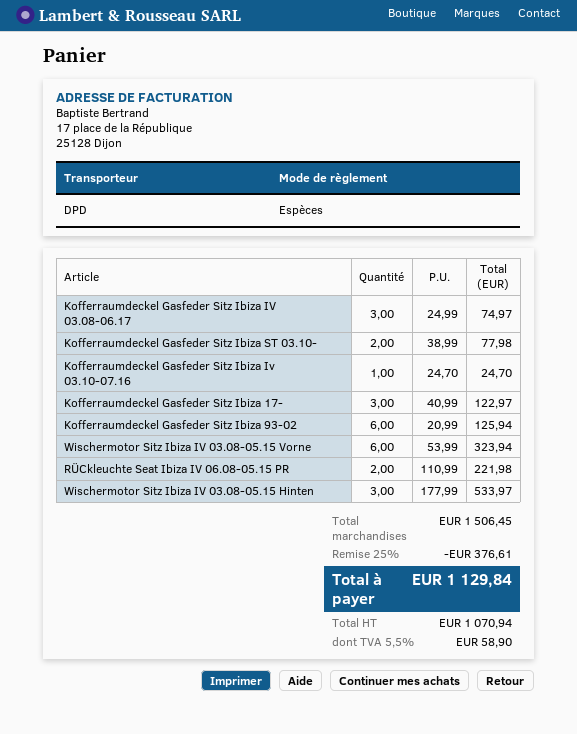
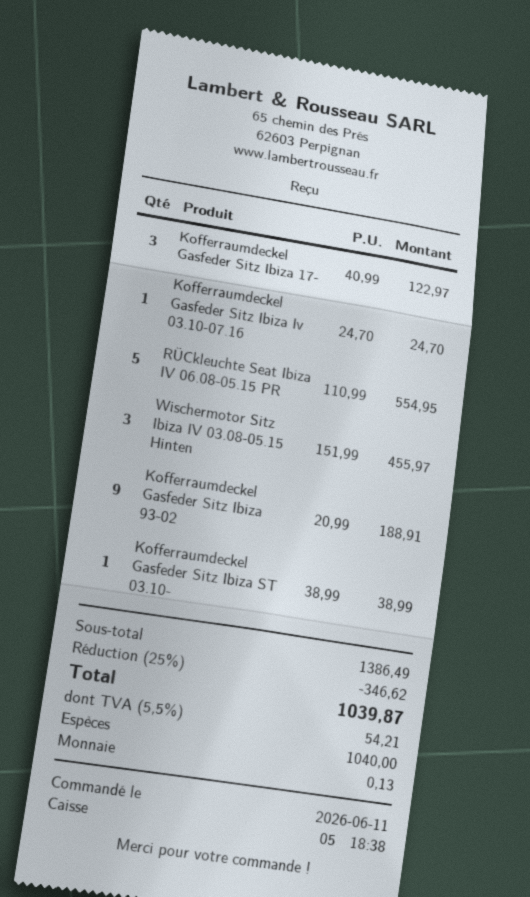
Kofferraumdeckel Gasfeder Sitz Ibiza IV 03.08-06.17: 3 x 24.99 = 74.97 -> none
Kofferraumdeckel Gasfeder Sitz Ibiza ST 03.10-: 2 x 38.99 = 77.98 -> 1 x 38.99 = 38.99
Kofferraumdeckel Gasfeder Sitz Ibiza 93-02: 6 x 20.99 = 125.94 -> 9 x 20.99 = 188.91
Wischermotor Sitz Ibiza IV 03.08-05.15 Vorne: 6 x 53.99 = 323.94 -> none
RÜCkleuchte Seat Ibiza IV 06.08-05.15 PR: 2 x 110.99 = 221.98 -> 5 x 110.99 = 554.95
Wischermotor Sitz Ibiza IV 03.08-05.15 Hinten: 3 x 177.99 = 533.97 -> 3 x 151.99 = 455.97
subtotal: 1506.45 -> 1386.49
discount: 25% = 376.61 -> 25% = 346.62
tax: 5.5% = 58.90 -> 5.5% = 54.21
total: 1129.84 -> 1039.87

